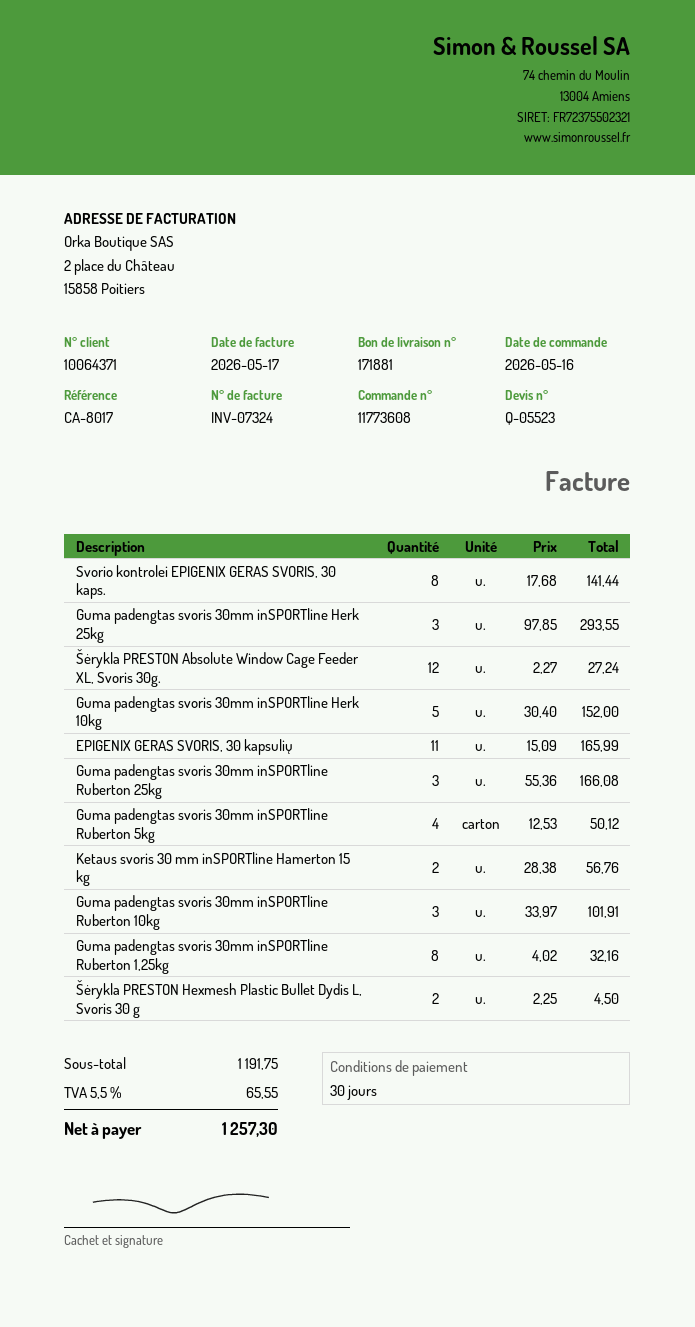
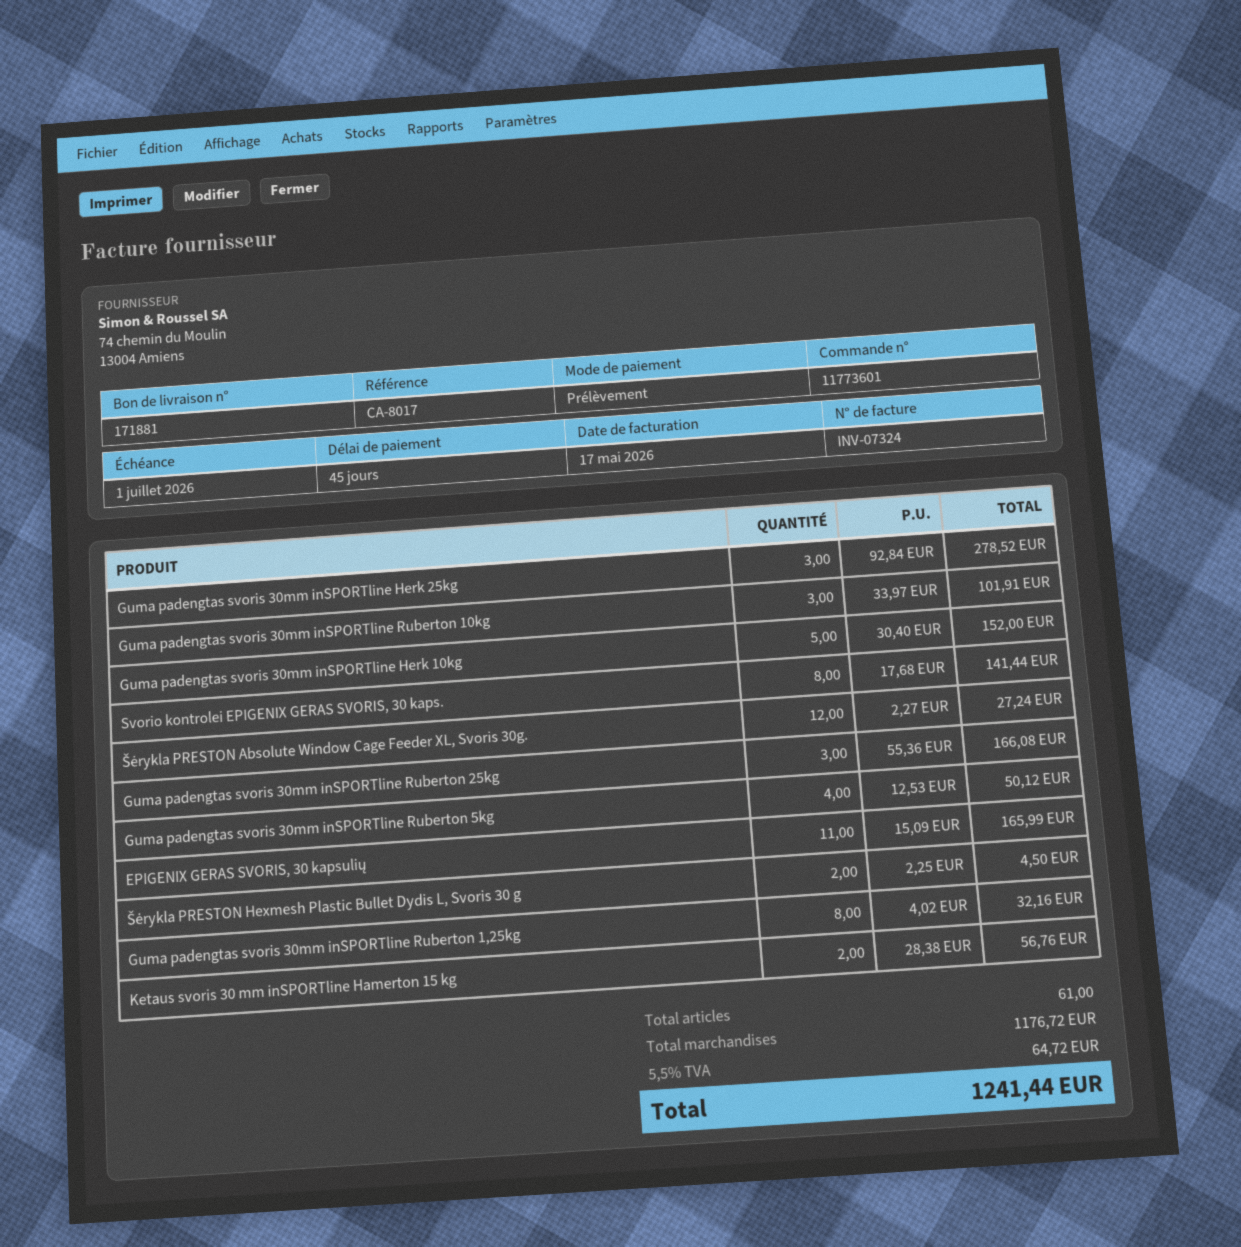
order number: 11773608 -> 11773601
payment terms: 30 days -> 45 days
Guma padengtas svoris 30mm inSPORTline Herk 25kg: 3 x 97.85 = 293.55 -> 3 x 92.84 = 278.52
subtotal: 1191.75 -> 1176.72
tax: 5.5% = 65.55 -> 5.5% = 64.72
total: 1257.30 -> 1241.44

